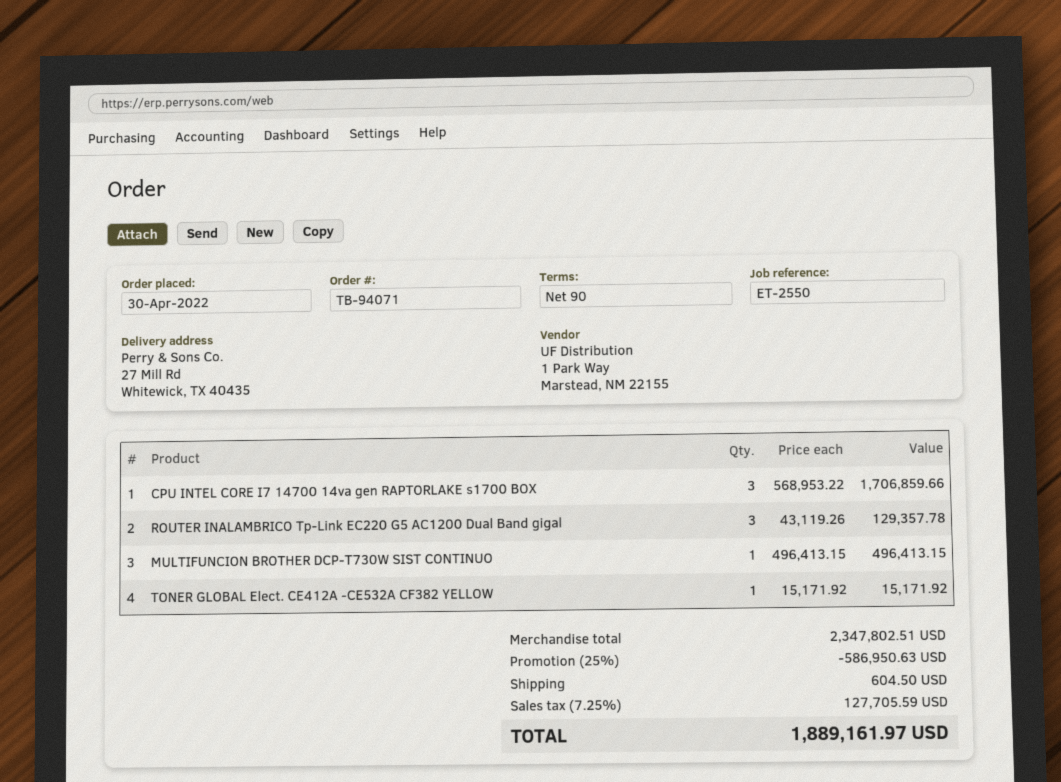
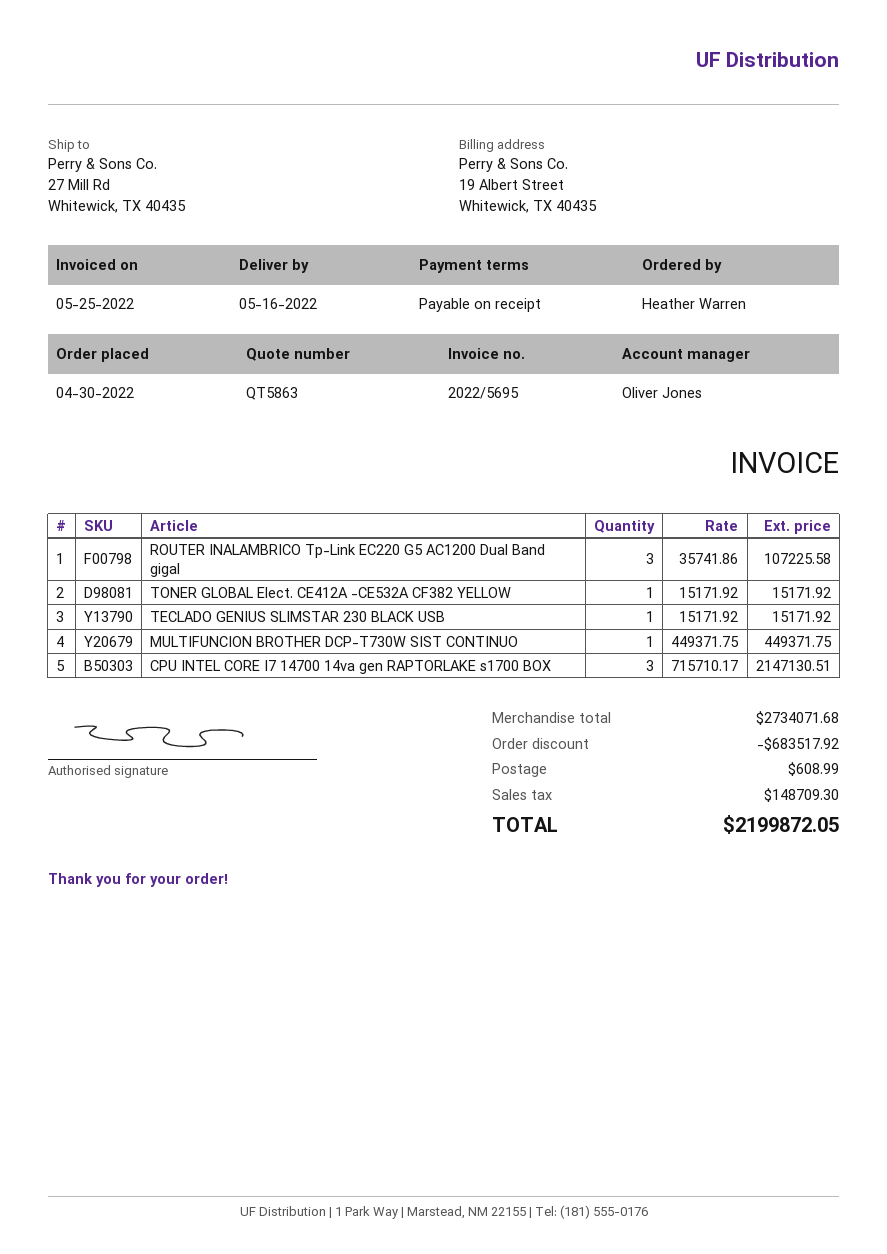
payment terms: 90 days -> on receipt
CPU INTEL CORE I7 14700 14va gen RAPTORLAKE s1700 BOX: 3 x 568953.22 = 1706859.66 -> 3 x 715710.17 = 2147130.51
ROUTER INALAMBRICO Tp-Link EC220 G5 AC1200 Dual Band gigal: 3 x 43119.26 = 129357.78 -> 3 x 35741.86 = 107225.58
MULTIFUNCION BROTHER DCP-T730W SIST CONTINUO: 1 x 496413.15 = 496413.15 -> 1 x 449371.75 = 449371.75
TECLADO GENIUS SLIMSTAR 230 BLACK USB: none -> 1 x 15171.92 = 15171.92
subtotal: 2347802.51 -> 2734071.68
discount: 586950.63 -> 683517.92
shipping: 604.50 -> 608.99
tax: 127705.59 -> 148709.30
total: 1889161.97 -> 2199872.05

